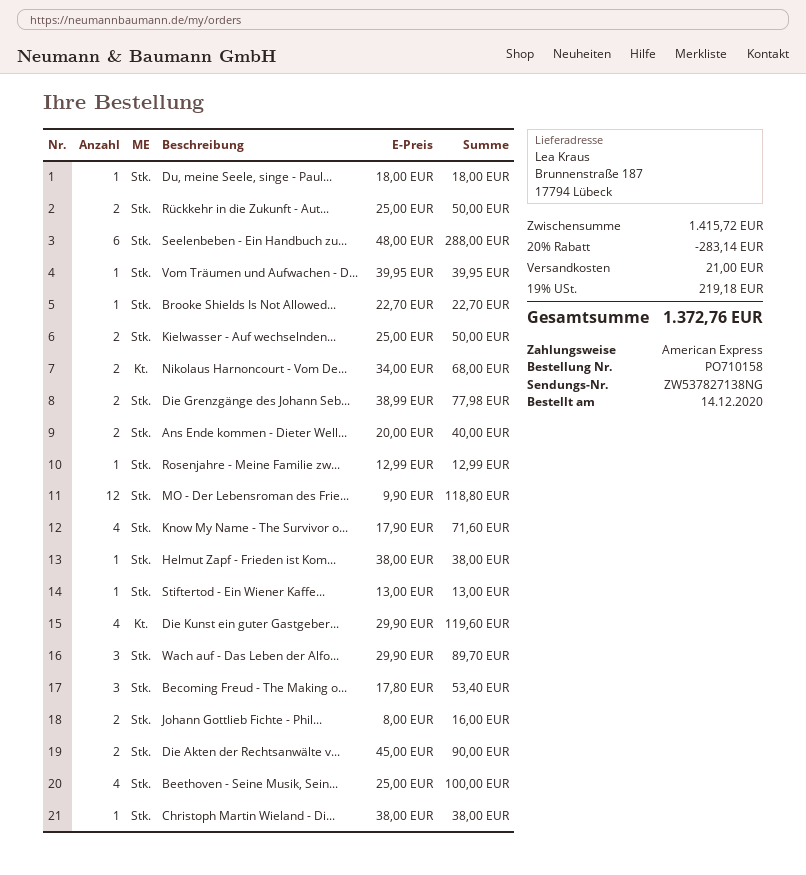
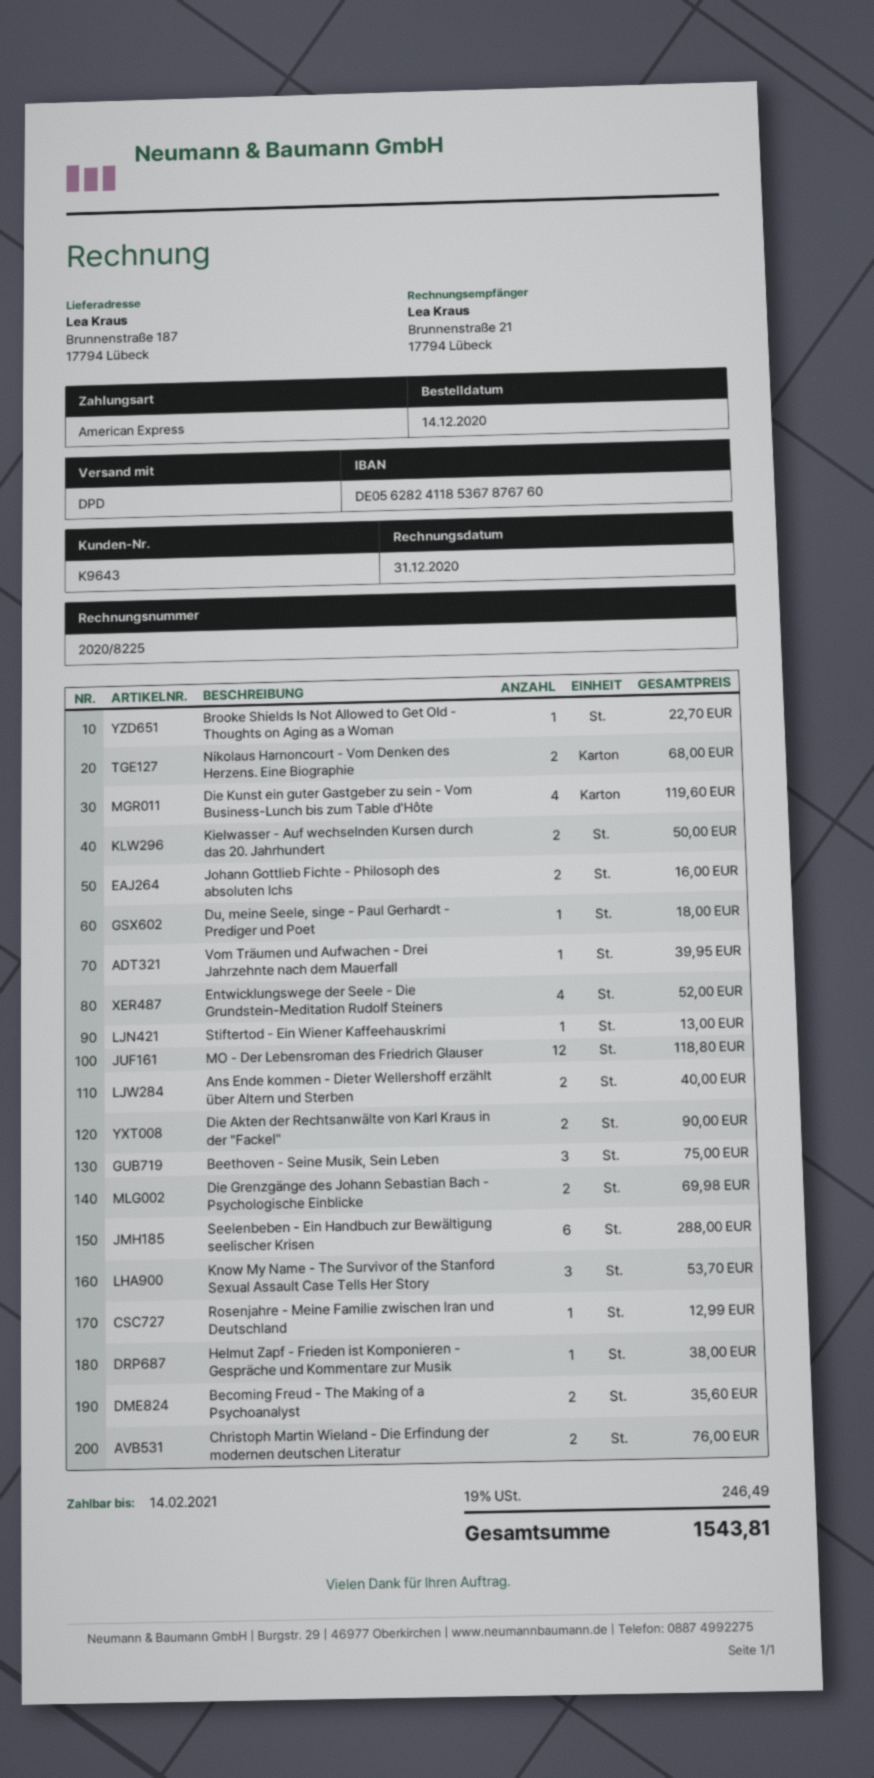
Rückkehr in die Zukunft - Aut...: 2 for 50.00 -> none
Die Grenzgänge des Johann Seb...: 2 for 77.98 -> 2 for 69.98
Know My Name - The Survivor o...: 4 for 71.60 -> 3 for 53.70
Wach auf - Das Leben der Alfo...: 3 for 89.70 -> none
Becoming Freud - The Making o...: 3 for 53.40 -> 2 for 35.60
Beethoven - Seine Musik, Sein...: 4 for 100.00 -> 3 for 75.00
Christoph Martin Wieland - Di...: 1 for 38.00 -> 2 for 76.00
Entwicklungswege der Seele - Die Grundstein-Meditation Rudolf Steiners: none -> 4 for 52.00
discount: 20% = 283.14 -> none
shipping: 21.00 -> none
tax: 19% = 219.18 -> 19% = 246.49
total: 1372.76 -> 1543.81

